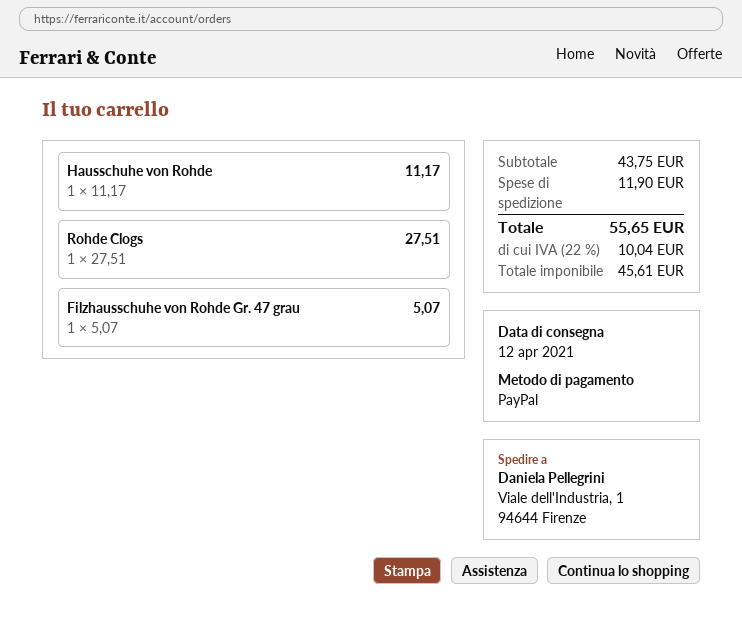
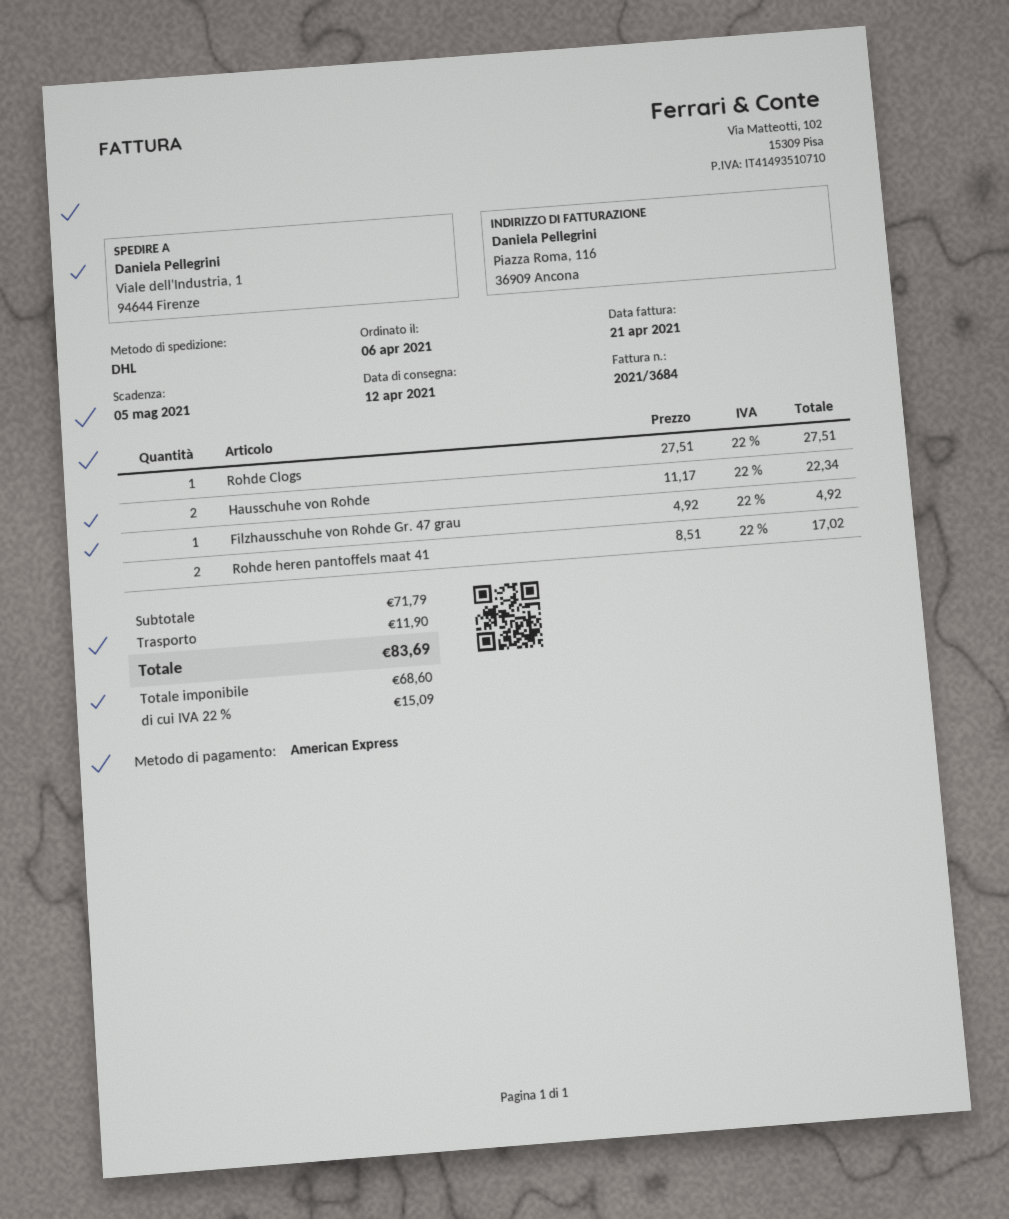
payment method: PayPal -> American Express
Hausschuhe von Rohde: 1 x 11.17 = 11.17 -> 2 x 11.17 = 22.34
Filzhausschuhe von Rohde Gr. 47 grau: 1 x 5.07 = 5.07 -> 1 x 4.92 = 4.92
Rohde heren pantoffels maat 41: none -> 2 x 8.51 = 17.02
subtotal: 43.75 -> 71.79
net: 45.61 -> 68.60
tax: 22% = 10.04 -> 22% = 15.09
total: 55.65 -> 83.69

